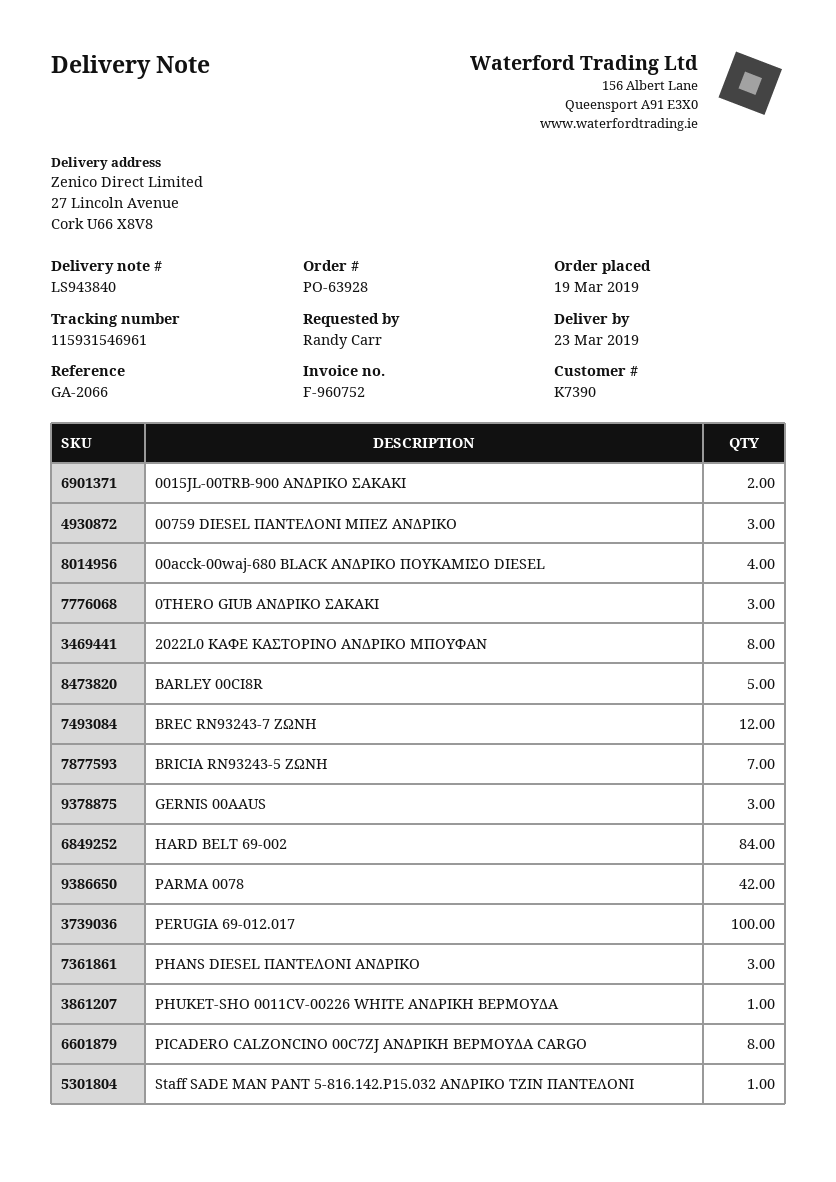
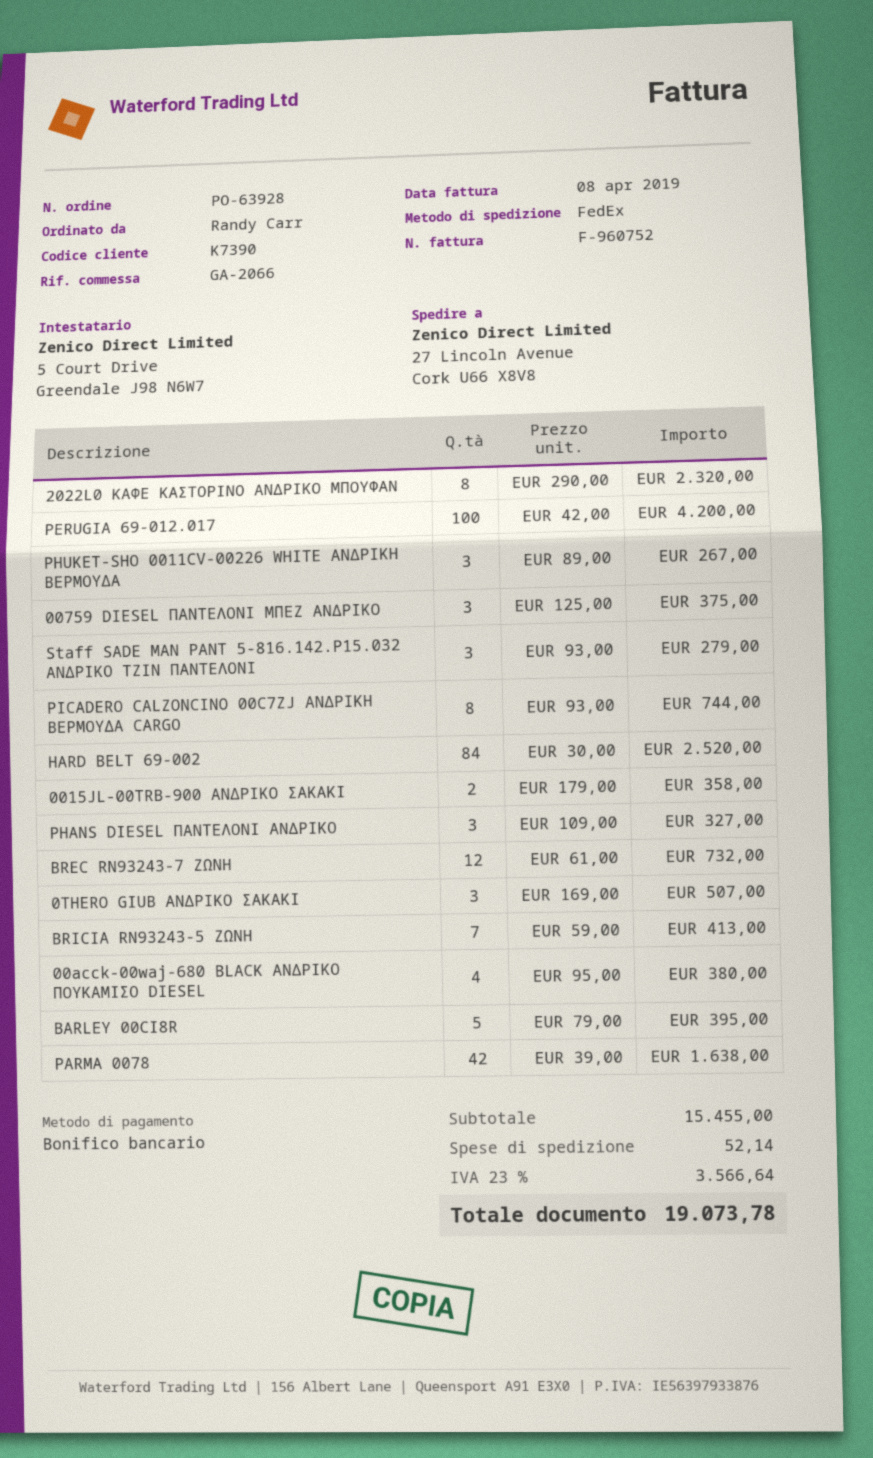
GERNIS 00AAUS: 3 -> none
PHUKET-SHO 0011CV-00226 WHITE ΑΝΔΡΙΚΗ ΒΕΡΜΟΥΔΑ: 1 -> 3
Staff SADE MAN PANT 5-816.142.P15.032 ΑΝΔΡΙΚΟ ΤΖΙΝ ΠΑΝΤΕΛΟΝΙ: 1 -> 3

